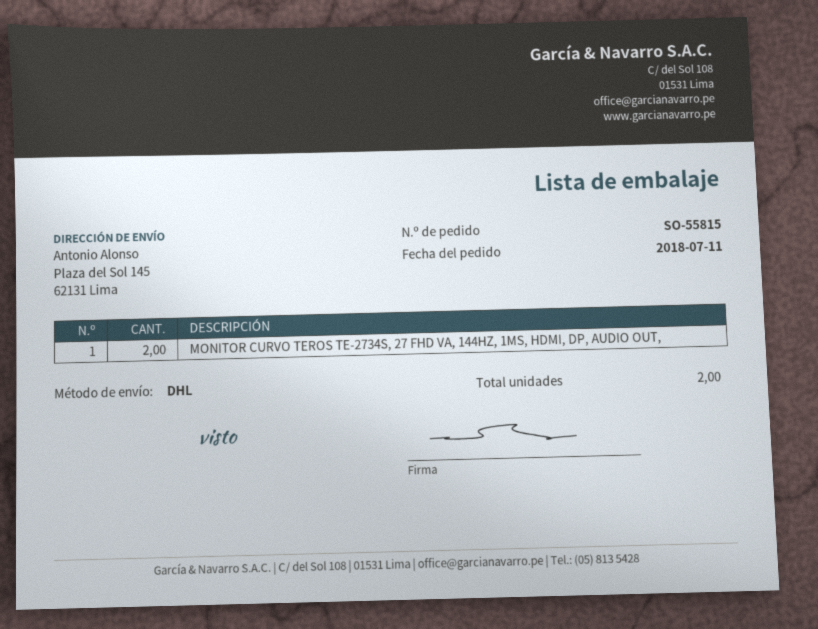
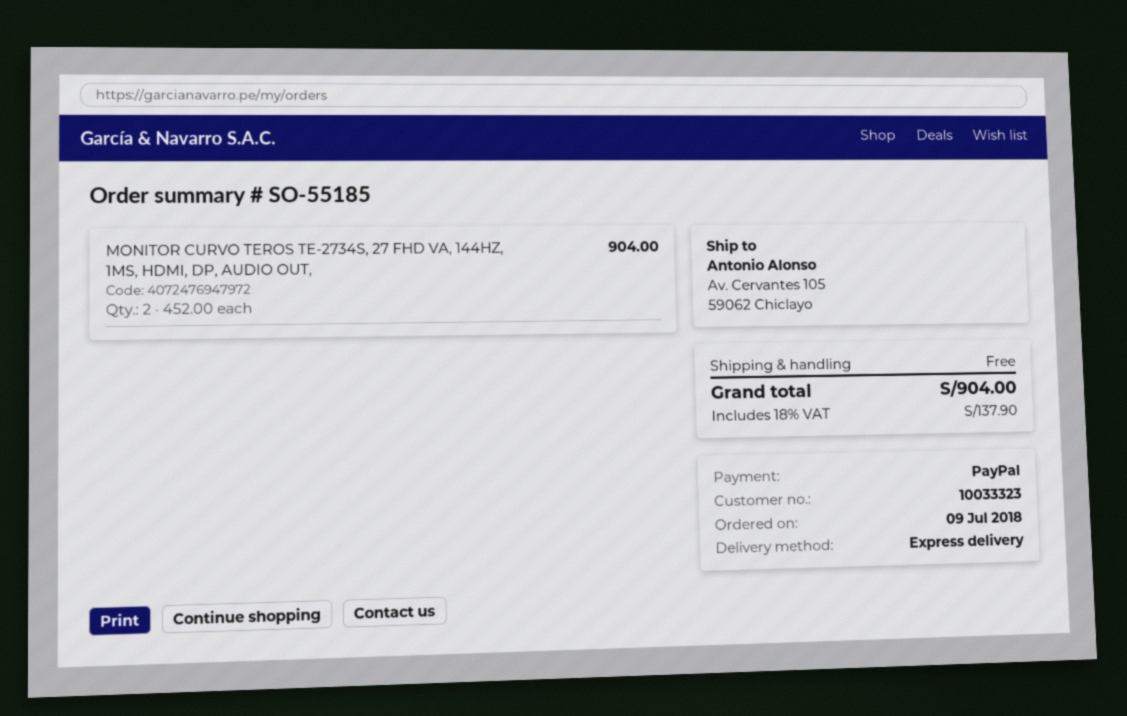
order number: SO-55815 -> SO-55185
order date: 2018-07-11 -> 2018-07-09
shipping method: DHL -> express
ship to: Plaza del Sol 145, 62131 Lima -> Av. Cervantes 105, 59062 Chiclayo

